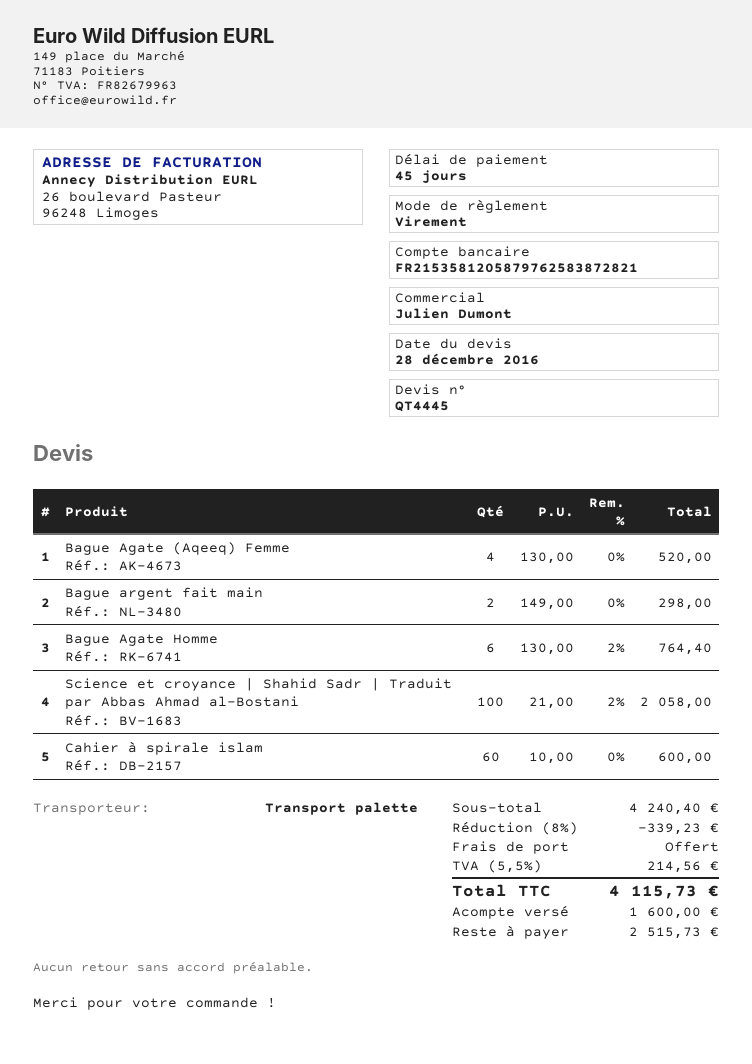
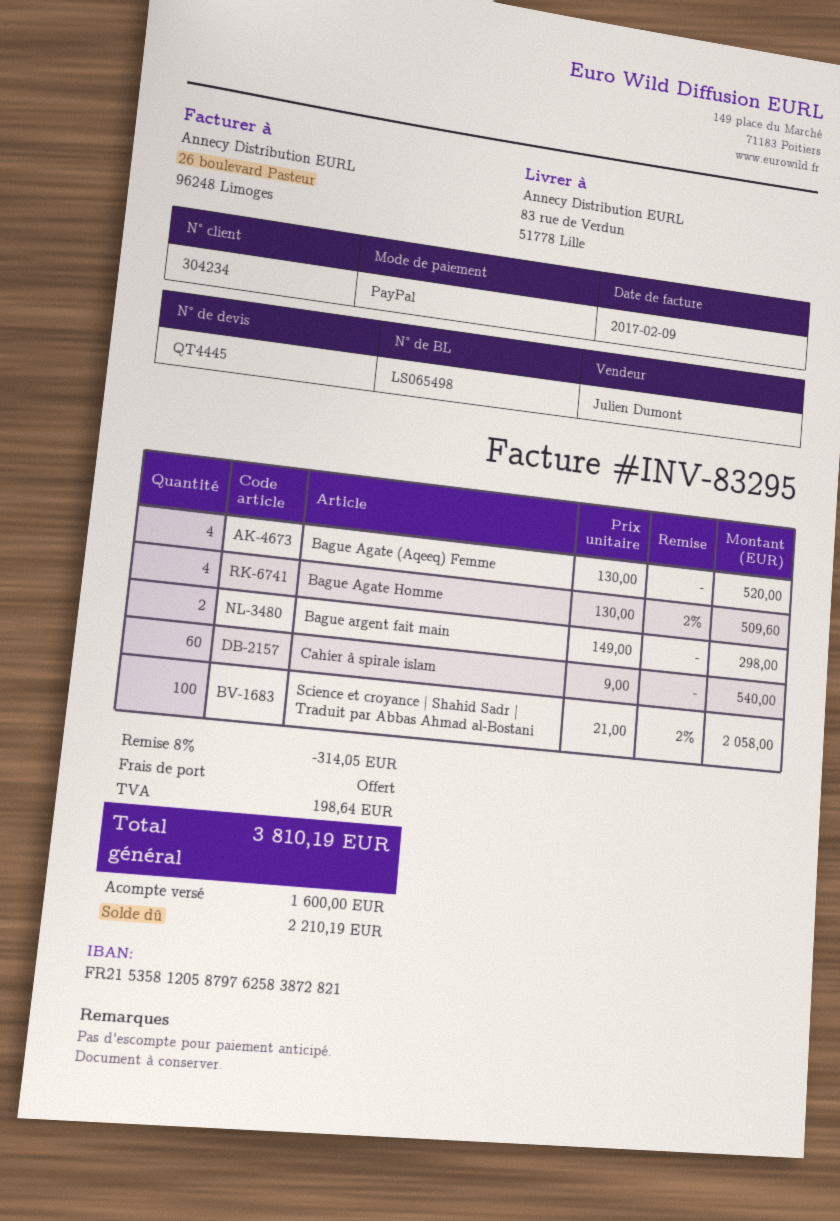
payment method: bank transfer -> PayPal
Bague Agate Homme: 6 x 130.00 - 2% = 764.40 -> 4 x 130.00 - 2% = 509.60
Cahier à spirale islam: 60 x 10.00 = 600.00 -> 60 x 9.00 = 540.00
discount: 8% = 339.23 -> 8% = 314.05
tax: 214.56 -> 198.64
total: 4115.73 -> 3810.19
balance: 2515.73 -> 2210.19

